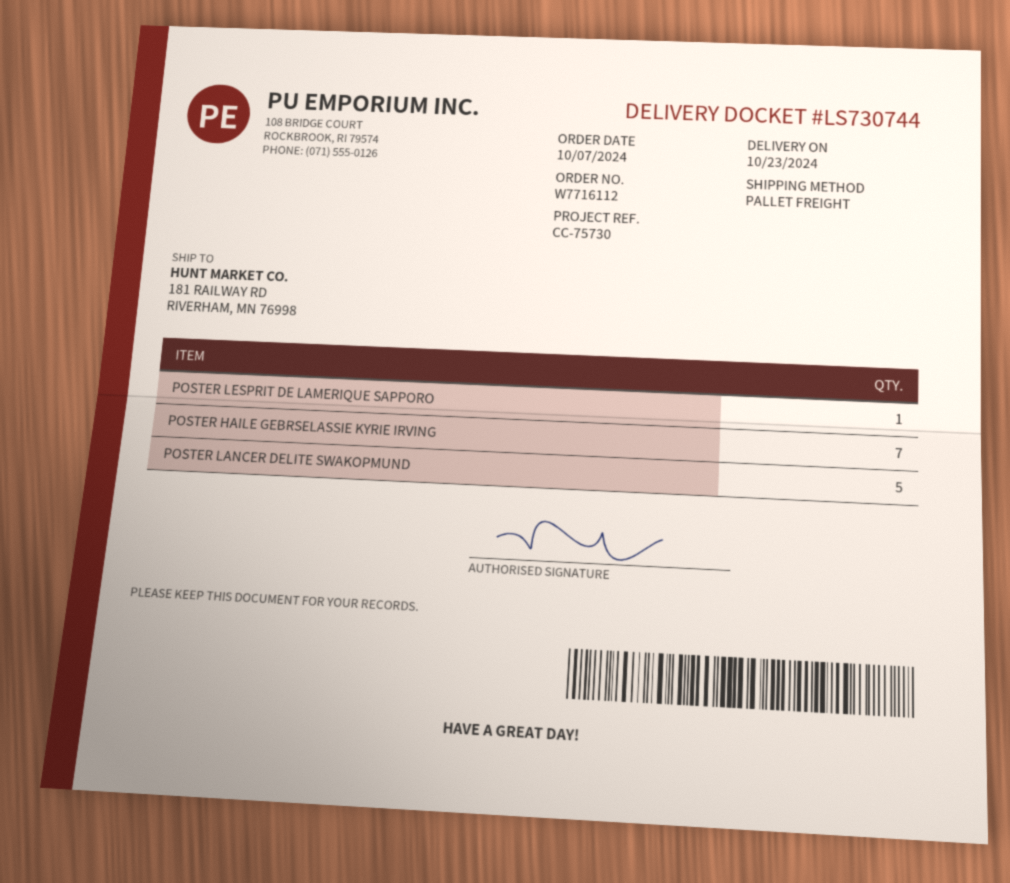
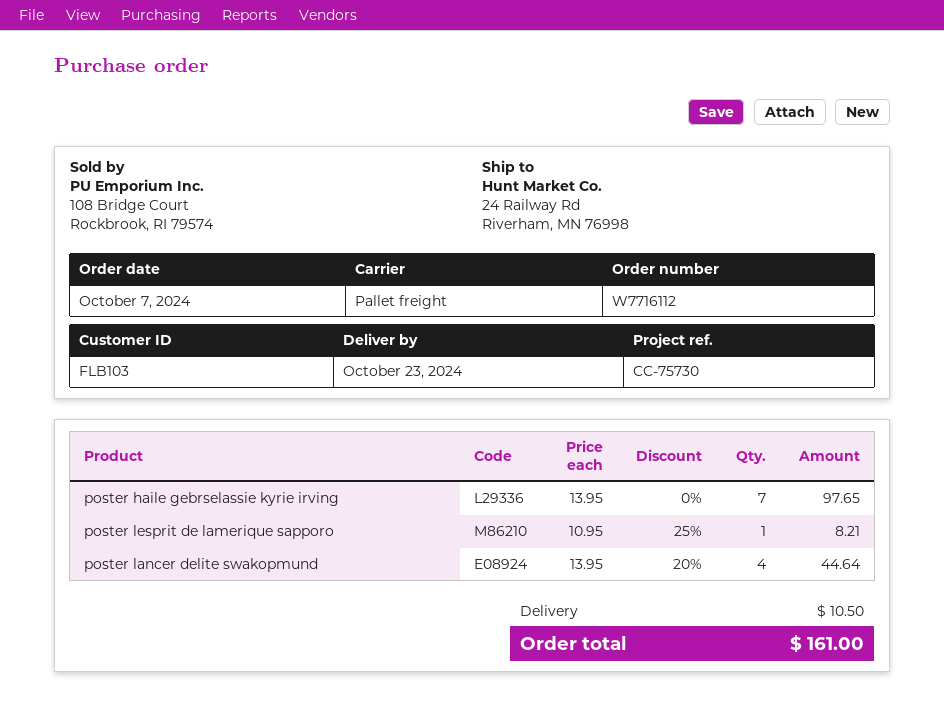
ship to: 181 RAILWAY RD, RIVERHAM, MN 76998 -> 24 Railway Rd, Riverham, MN 76998
POSTER LANCER DELITE SWAKOPMUND: 5 -> 4

